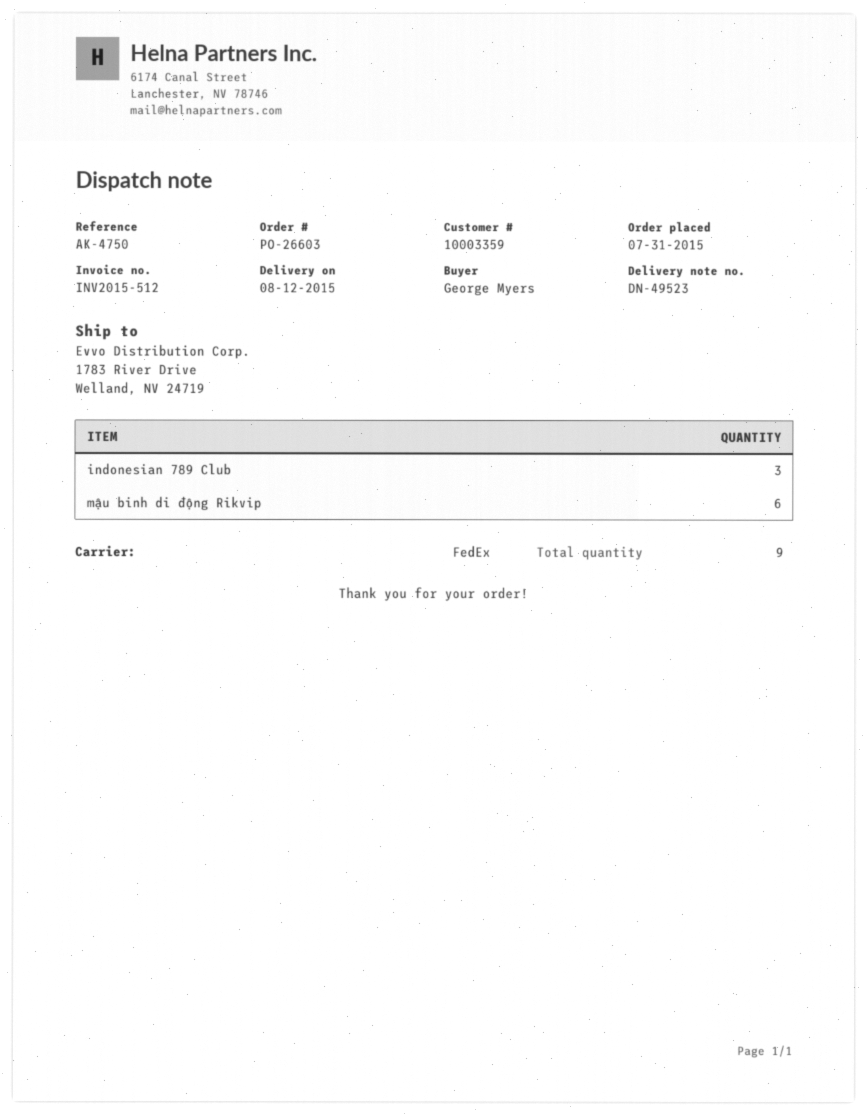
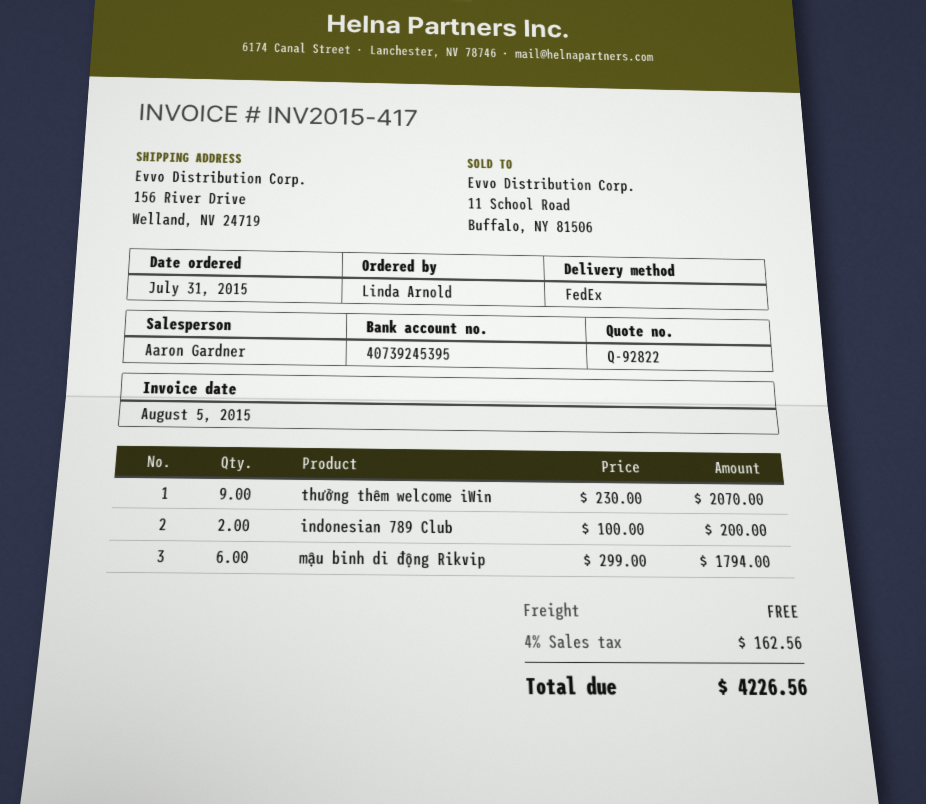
invoice number: INV2015-512 -> INV2015-417
ordered by: George Myers -> Linda Arnold
ship to: 1783 River Drive, Welland, NV 24719 -> 156 River Drive, Welland, NV 24719
indonesian 789 Club: 3 -> 2
thưởng thêm welcome iWin: none -> 9

